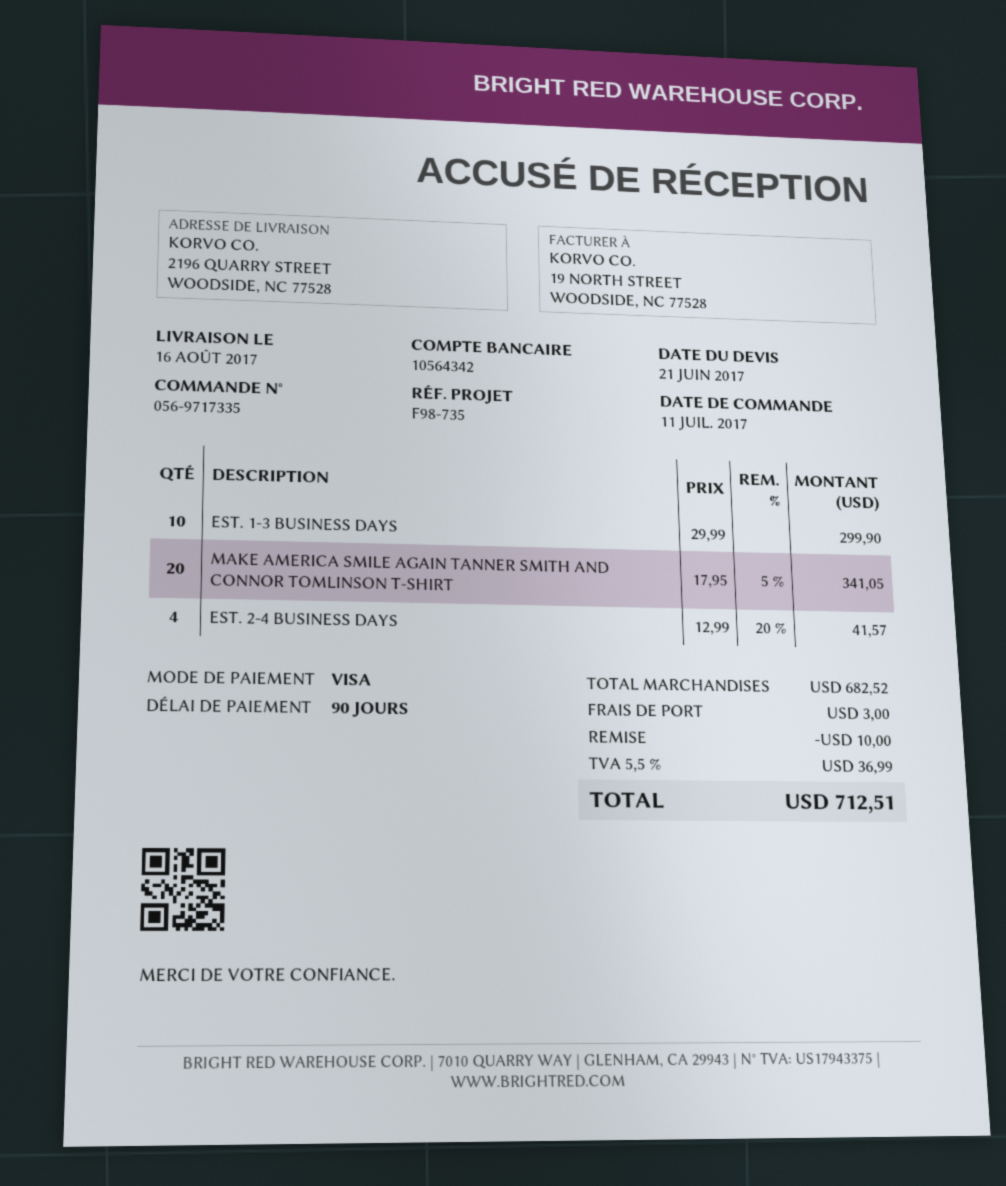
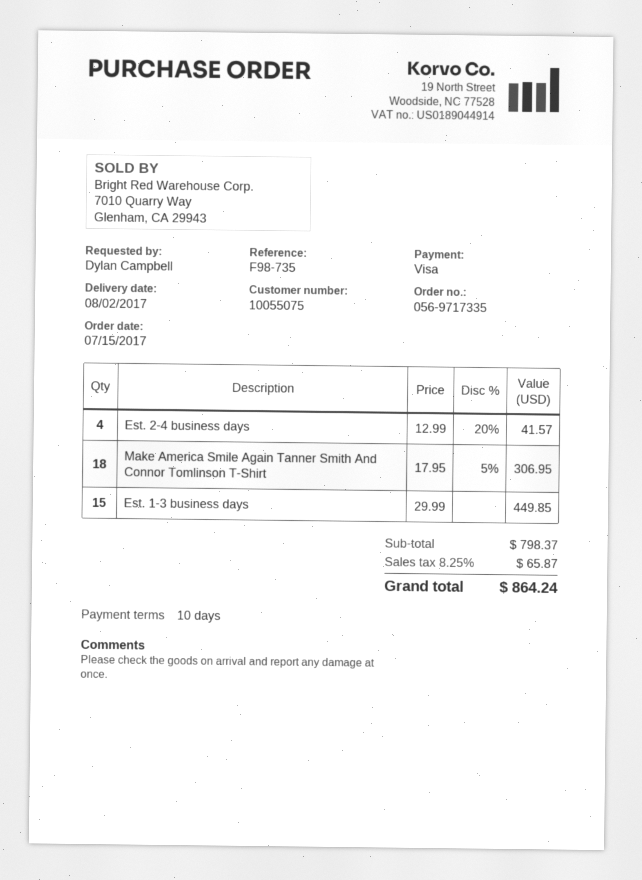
order date: 2017-07-11 -> 2017-07-15
delivery date: 2017-08-16 -> 2017-08-02
payment terms: 90 days -> 10 days
EST. 1-3 BUSINESS DAYS: 10 x 29.99 = 299.90 -> 15 x 29.99 = 449.85
MAKE AMERICA SMILE AGAIN TANNER SMITH AND CONNOR TOMLINSON T-SHIRT: 20 x 17.95 - 5% = 341.05 -> 18 x 17.95 - 5% = 306.95
subtotal: 682.52 -> 798.37
discount: 10.00 -> none
shipping: 3.00 -> none
tax: 5.5% = 36.99 -> 8.25% = 65.87
total: 712.51 -> 864.24

